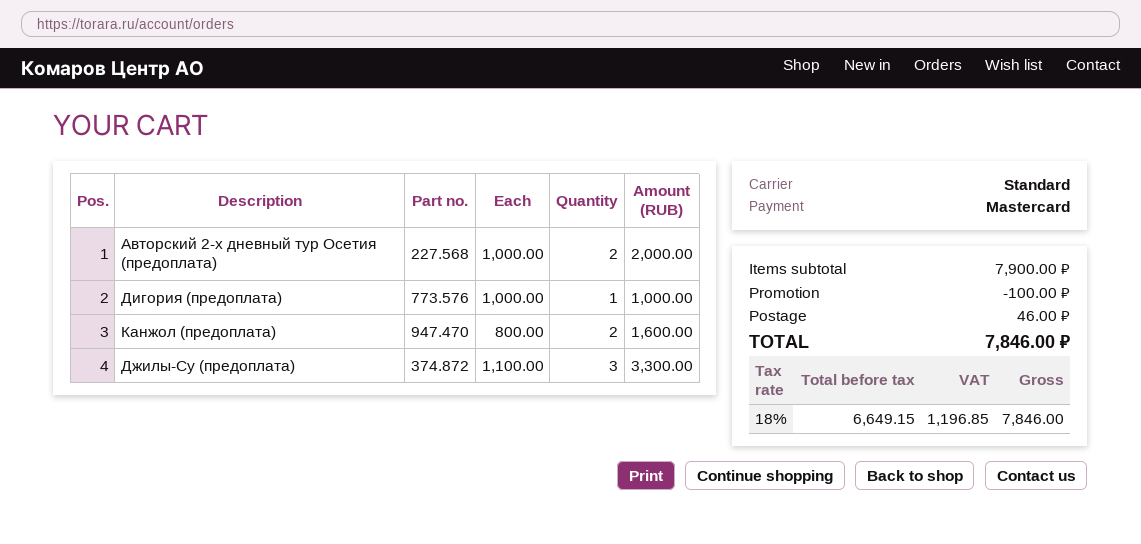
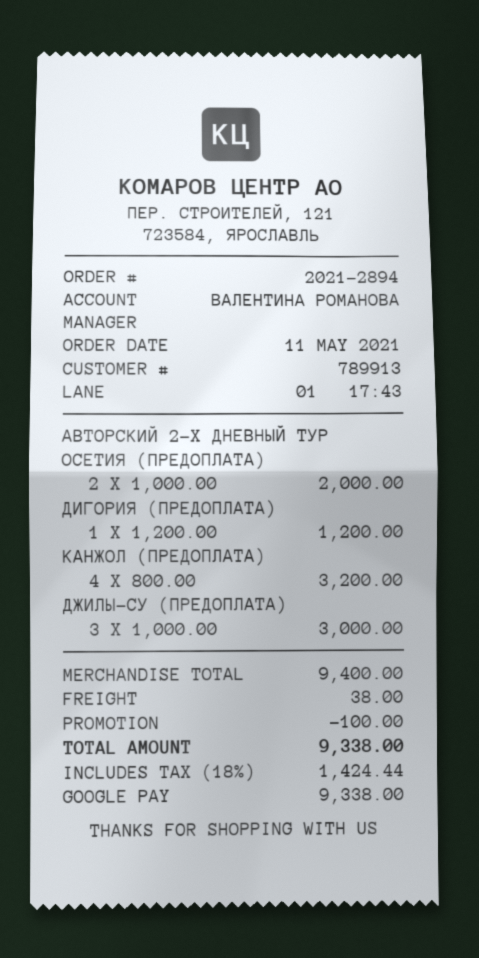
payment method: Mastercard -> Google Pay
Дигория (предоплата): 1 x 1000.00 = 1000.00 -> 1 x 1200.00 = 1200.00
Канжол (предоплата): 2 x 800.00 = 1600.00 -> 4 x 800.00 = 3200.00
Джилы-Су (предоплата): 3 x 1100.00 = 3300.00 -> 3 x 1000.00 = 3000.00
subtotal: 7900.00 -> 9400.00
shipping: 46.00 -> 38.00
tax: 18% = 1196.85 -> 18% = 1424.44
total: 7846.00 -> 9338.00

